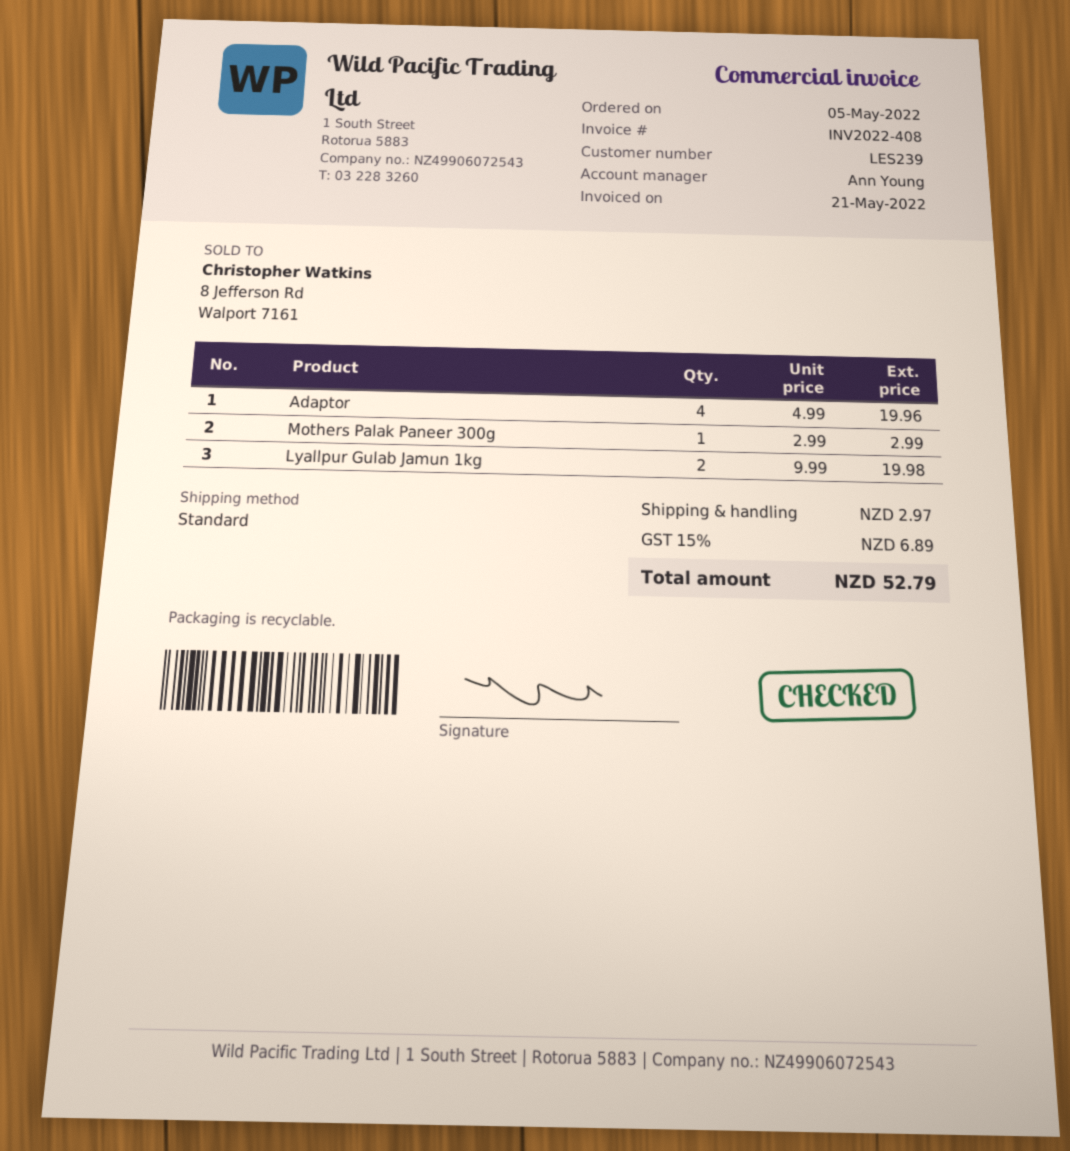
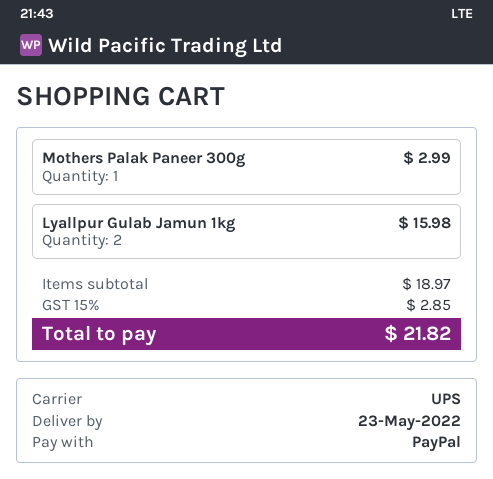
shipping method: standard -> UPS
Adaptor: 4 for 19.96 -> none
Lyallpur Gulab Jamun 1kg: 2 for 19.98 -> 2 for 15.98
shipping: 2.97 -> none
tax: 15% = 6.89 -> 15% = 2.85
total: 52.79 -> 21.82

